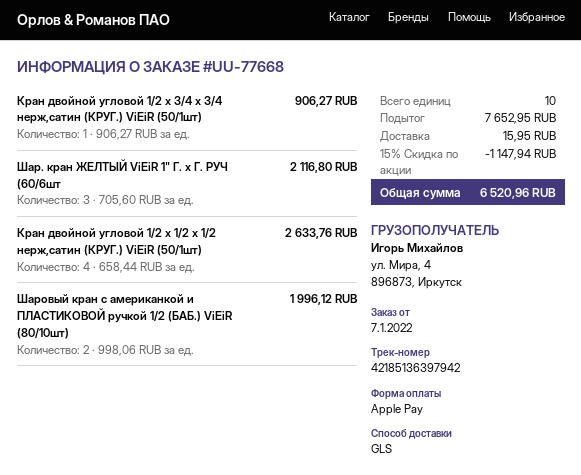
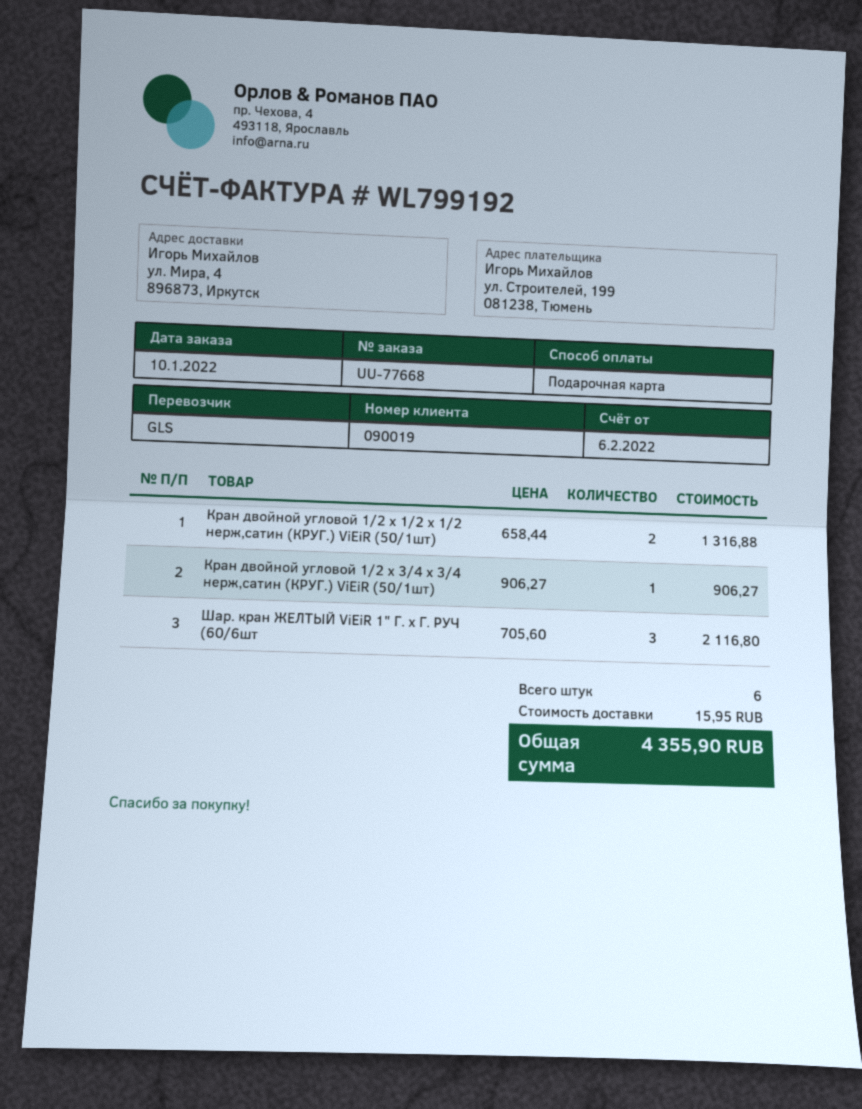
order date: 2022-01-07 -> 2022-01-10
payment method: Apple Pay -> gift card
Кран двойной угловой 1/2 х 1/2 х 1/2 нерж,сатин (КРУГ.) ViEiR (50/1шт): 4 x 658.44 = 2633.76 -> 2 x 658.44 = 1316.88
Шаровый кран с американкой и ПЛАСТИКОВОЙ ручкой 1/2 (БАБ.) ViEiR (80/10шт): 2 x 998.06 = 1996.12 -> none
total quantity: 10 -> 6
discount: 15% = 1147.94 -> none
total: 6520.96 -> 4355.90

